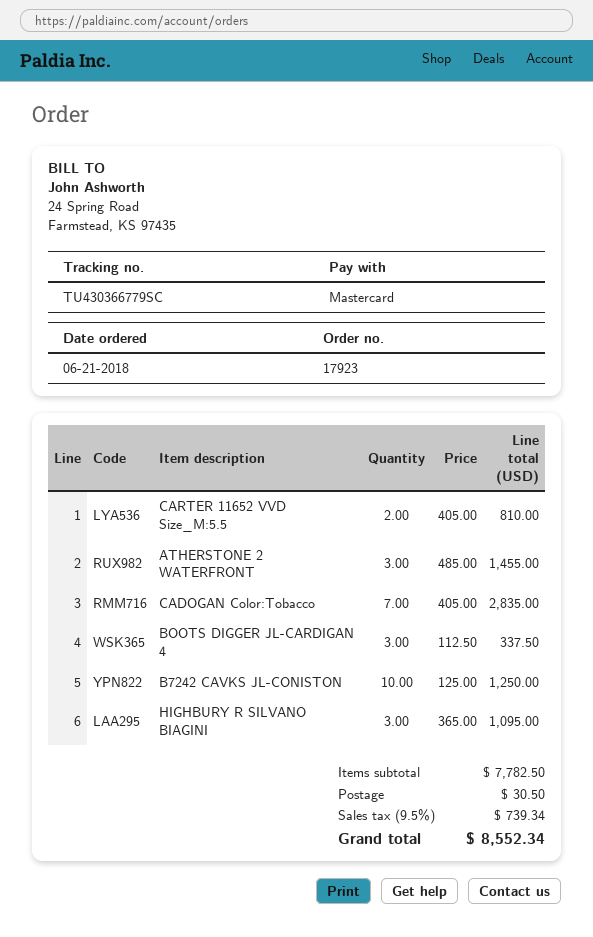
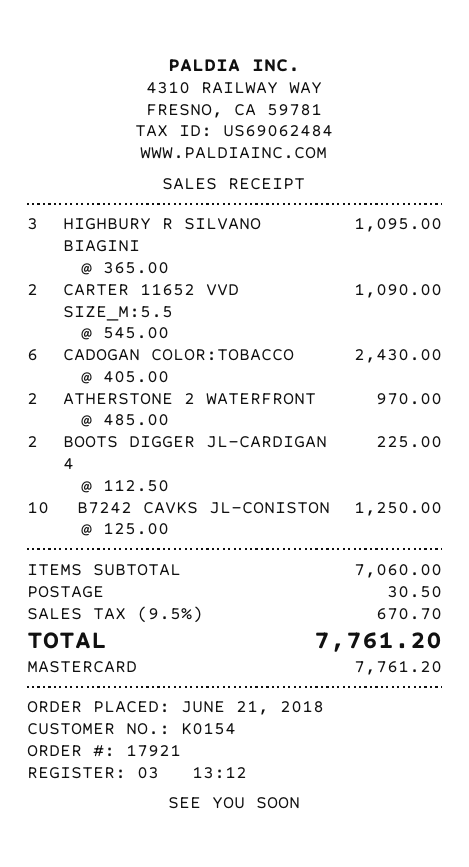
order number: 17923 -> 17921
CARTER 11652 VVD Size_M:5.5: 2 x 405.00 = 810.00 -> 2 x 545.00 = 1090.00
ATHERSTONE 2 WATERFRONT: 3 x 485.00 = 1455.00 -> 2 x 485.00 = 970.00
CADOGAN Color:Tobacco: 7 x 405.00 = 2835.00 -> 6 x 405.00 = 2430.00
BOOTS DIGGER JL-CARDIGAN 4: 3 x 112.50 = 337.50 -> 2 x 112.50 = 225.00
subtotal: 7782.50 -> 7060.00
tax: 9.5% = 739.34 -> 9.5% = 670.70
total: 8552.34 -> 7761.20

